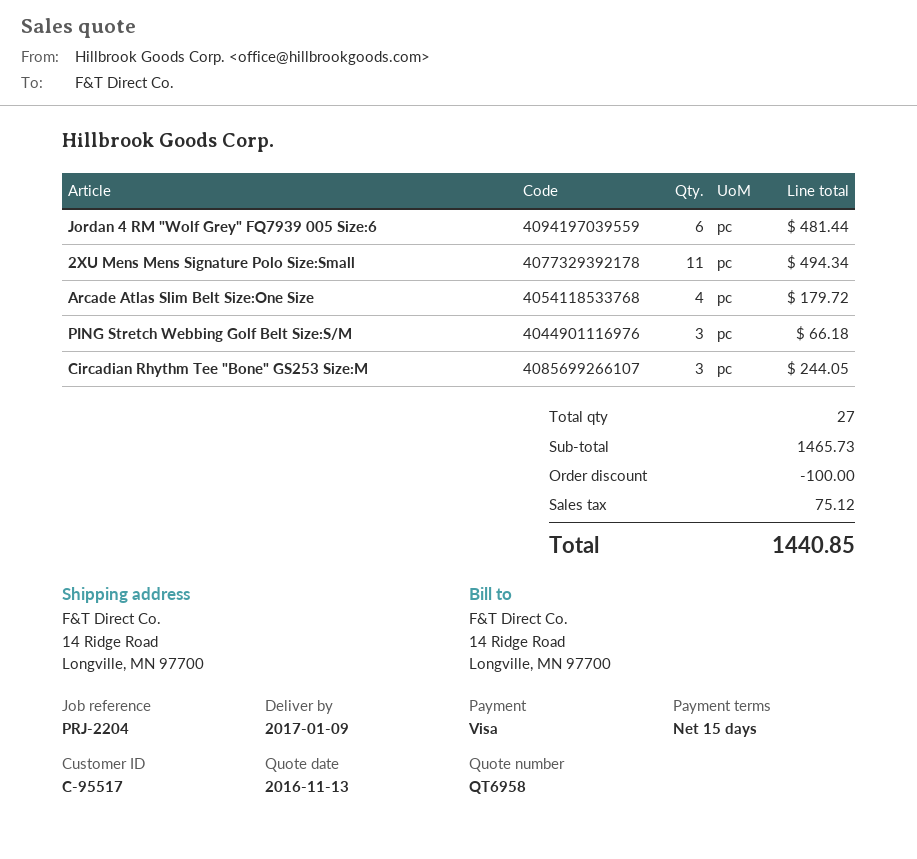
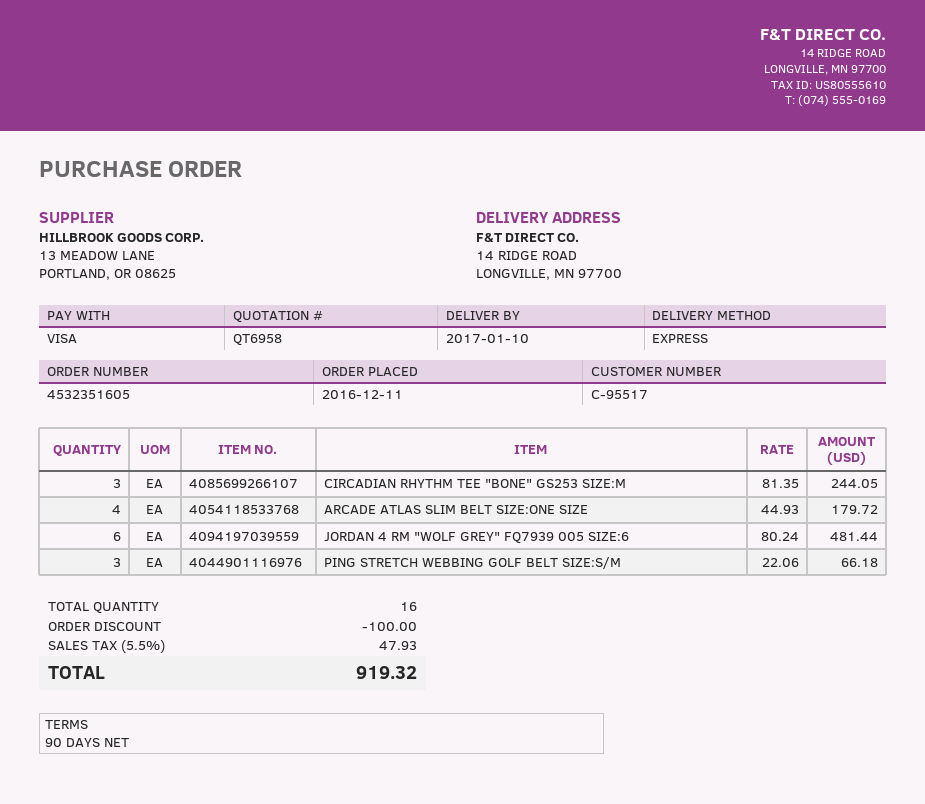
delivery date: 2017-01-09 -> 2017-01-10
payment terms: 15 days -> 90 days
2XU Mens Mens Signature Polo Size:Small: 11 for 494.34 -> none
total quantity: 27 -> 16
tax: 75.12 -> 47.93
total: 1440.85 -> 919.32

